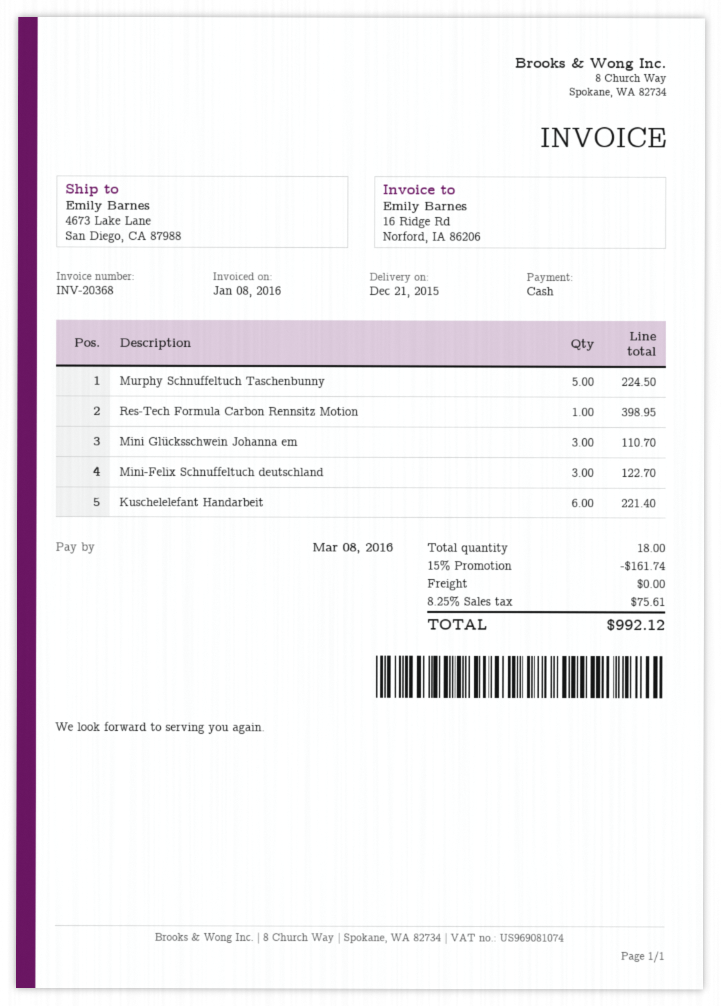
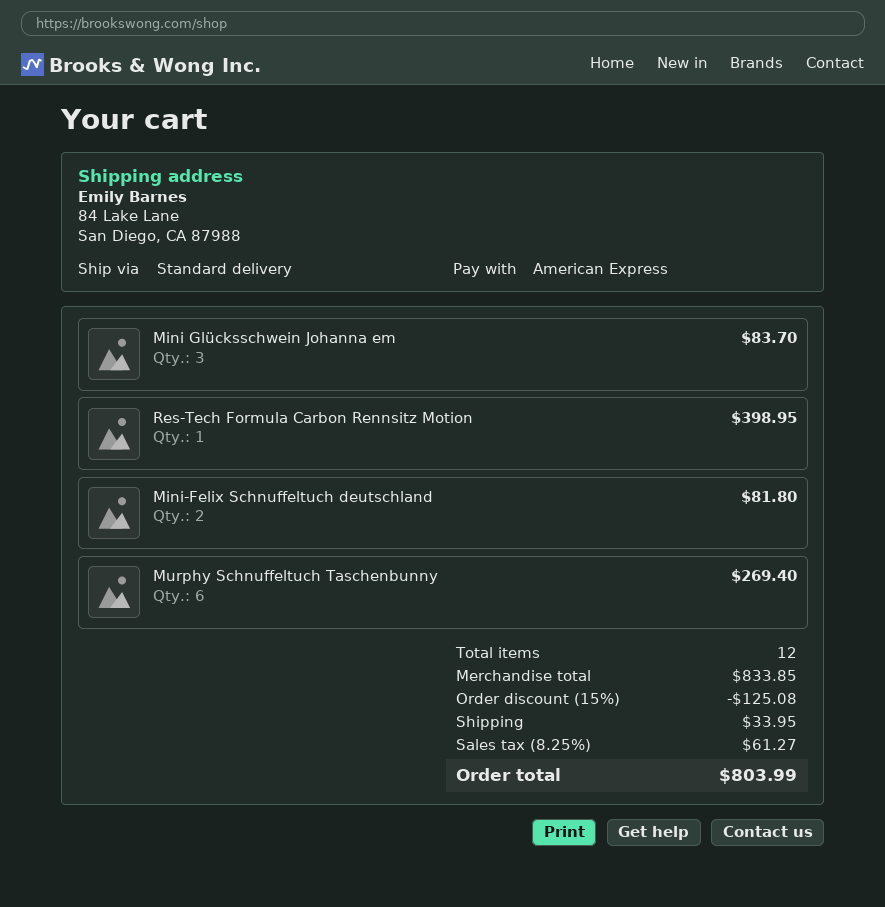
payment method: cash -> American Express
ship to: 4673 Lake Lane, San Diego, CA 87988 -> 84 Lake Lane, San Diego, CA 87988
Murphy Schnuffeltuch Taschenbunny: 5 for 224.50 -> 6 for 269.40
Mini Glücksschwein Johanna em: 3 for 110.70 -> 3 for 83.70
Mini-Felix Schnuffeltuch deutschland: 3 for 122.70 -> 2 for 81.80
Kuschelelefant Handarbeit: 6 for 221.40 -> none
total quantity: 18 -> 12
discount: 15% = 161.74 -> 15% = 125.08
shipping: 0.00 -> 33.95
tax: 8.25% = 75.61 -> 8.25% = 61.27
total: 992.12 -> 803.99

